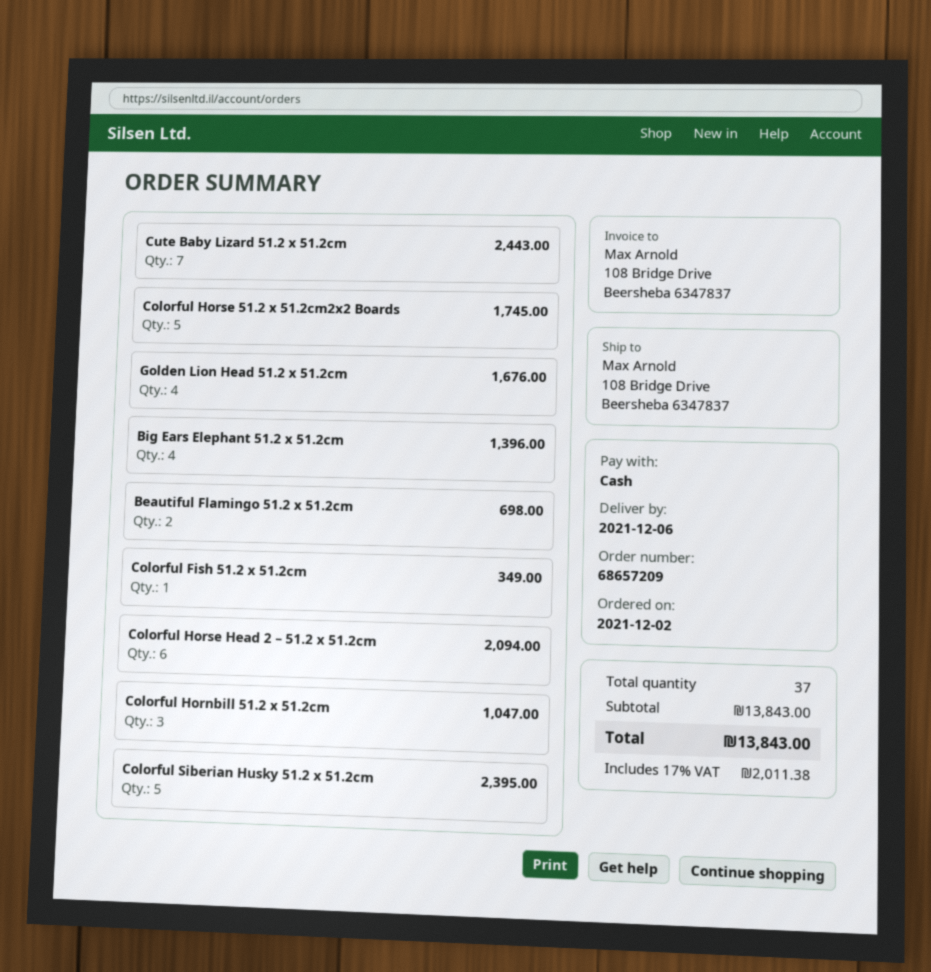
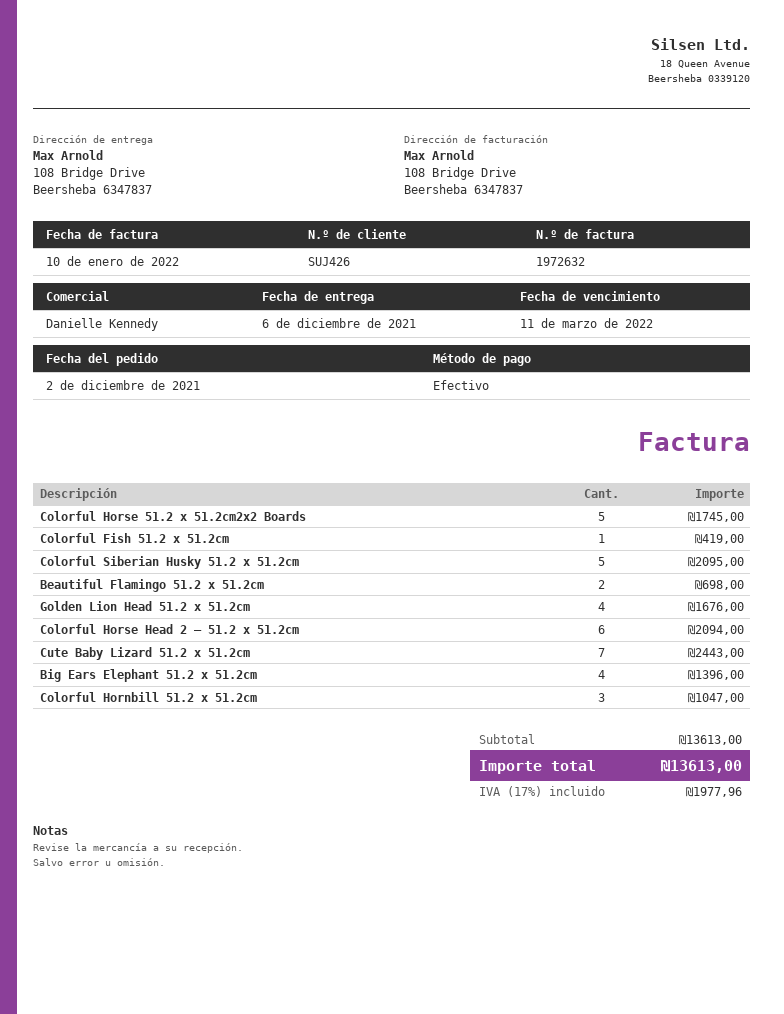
Colorful Fish 51.2 x 51.2cm: 1 for 349.00 -> 1 for 419.00
Colorful Siberian Husky 51.2 x 51.2cm: 5 for 2395.00 -> 5 for 2095.00
subtotal: 13843.00 -> 13613.00
tax: 17% = 2011.38 -> 17% = 1977.96
total: 13843.00 -> 13613.00

